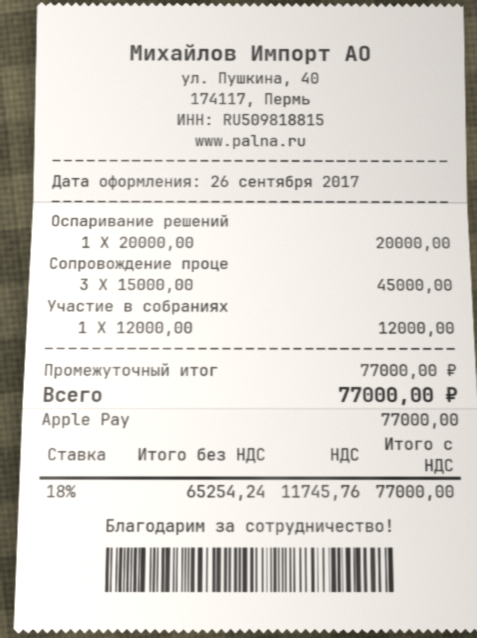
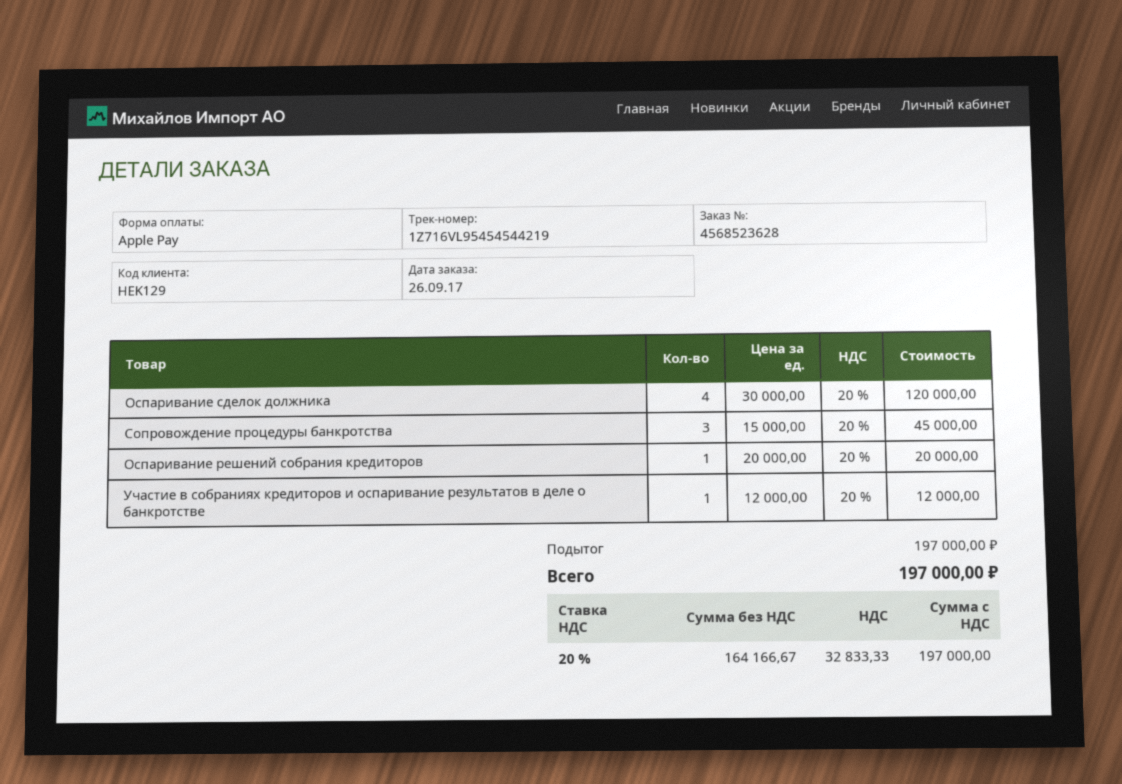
Оспаривание сделок должника: none -> 4 x 30000.00 = 120000.00
subtotal: 77000.00 -> 197000.00
net: 65254.24 -> 164166.67
tax: 18% = 11745.76 -> 20% = 32833.33
total: 77000.00 -> 197000.00

